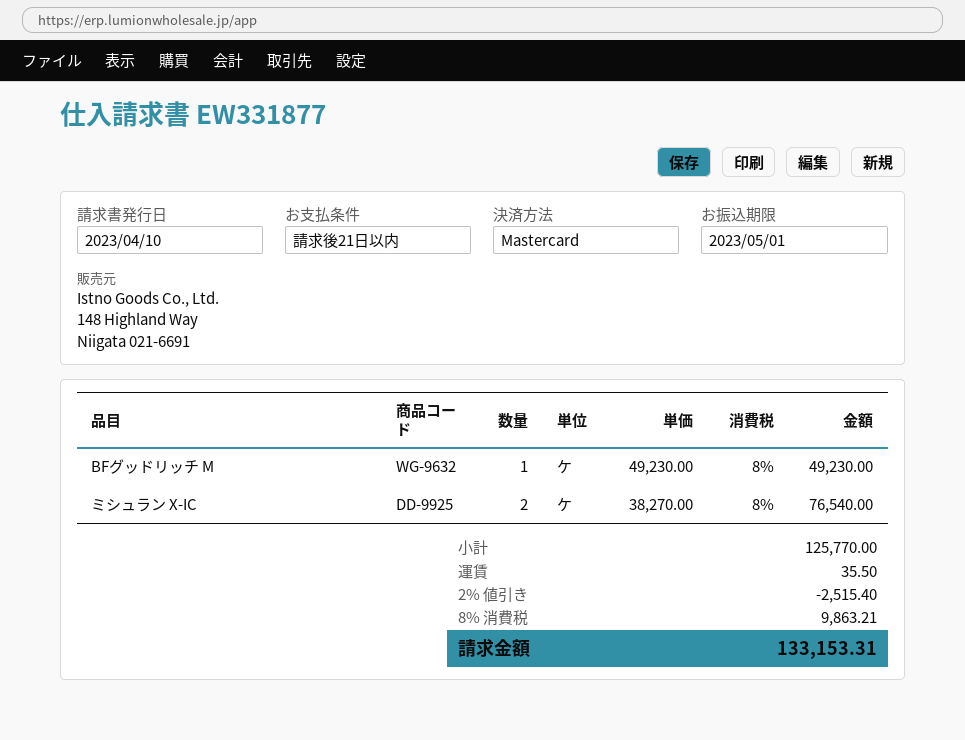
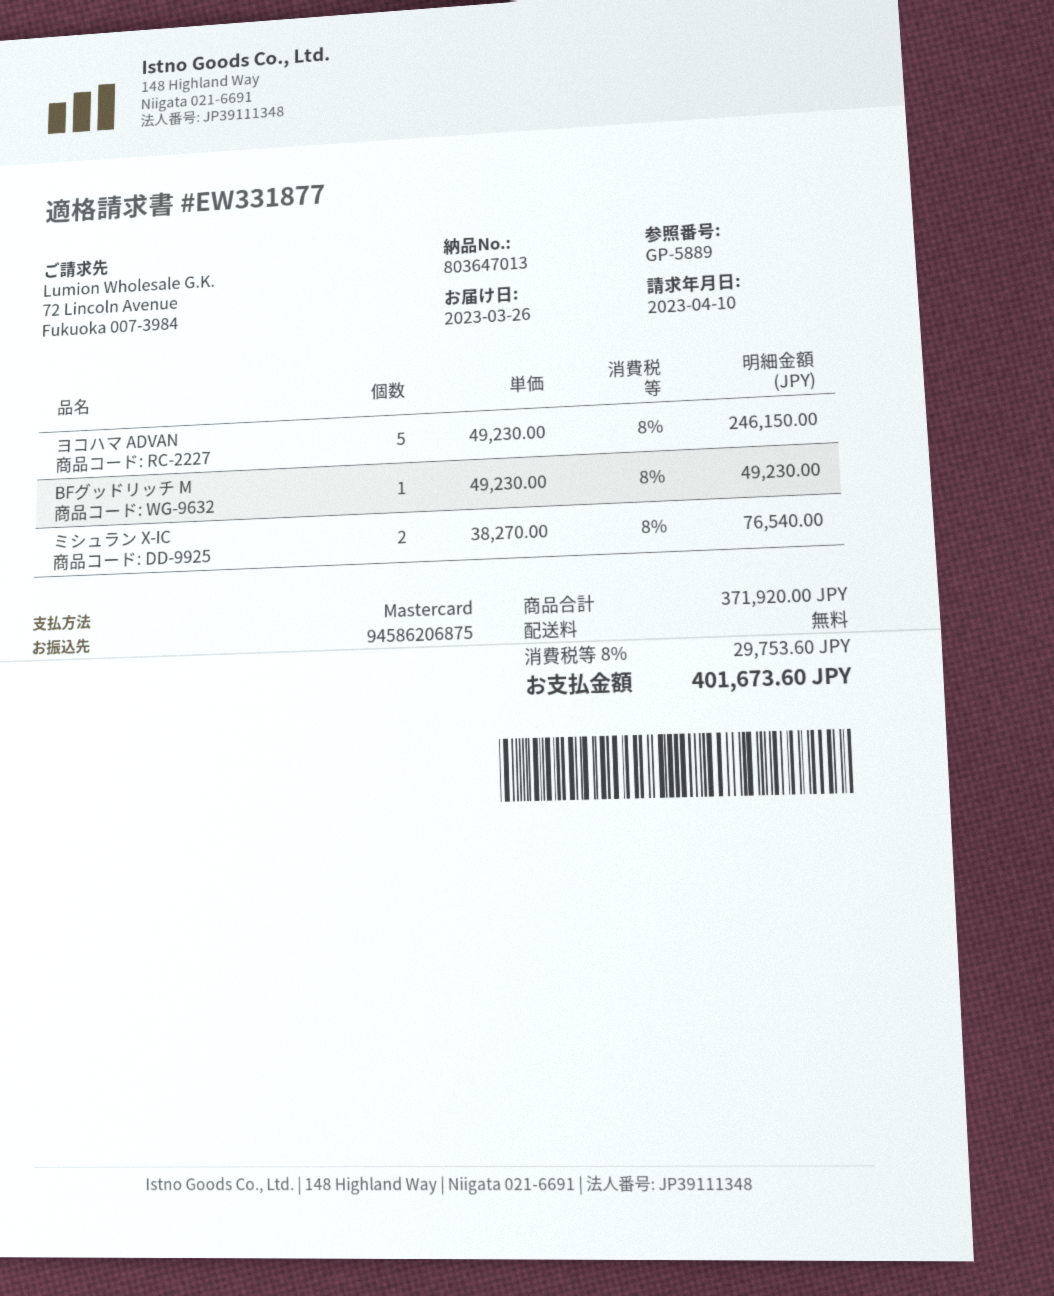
ヨコハマ ADVAN: none -> 5 x 49230.00 = 246150.00
subtotal: 125770.00 -> 371920.00
discount: 2% = 2515.40 -> none
shipping: 35.50 -> 0.00
tax: 8% = 9863.21 -> 8% = 29753.60
total: 133153.31 -> 401673.60

